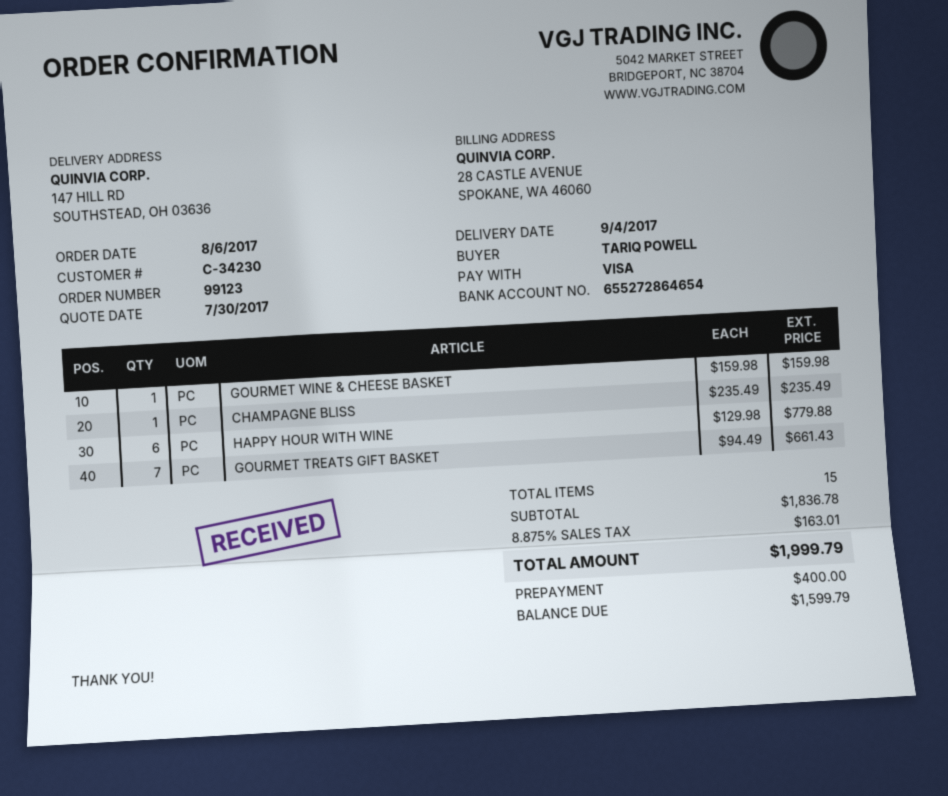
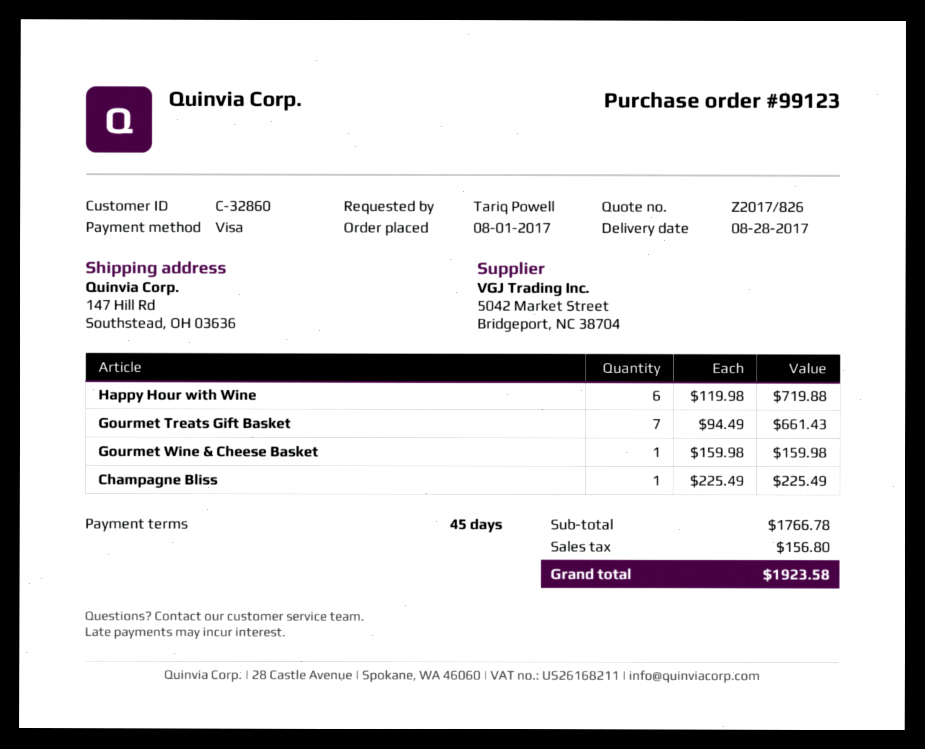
order date: 2017-08-06 -> 2017-08-01
delivery date: 2017-09-04 -> 2017-08-28
customer number: C-34230 -> C-32860
CHAMPAGNE BLISS: 1 x 235.49 = 235.49 -> 1 x 225.49 = 225.49
HAPPY HOUR WITH WINE: 6 x 129.98 = 779.88 -> 6 x 119.98 = 719.88
subtotal: 1836.78 -> 1766.78
tax: 163.01 -> 156.80
total: 1999.79 -> 1923.58

